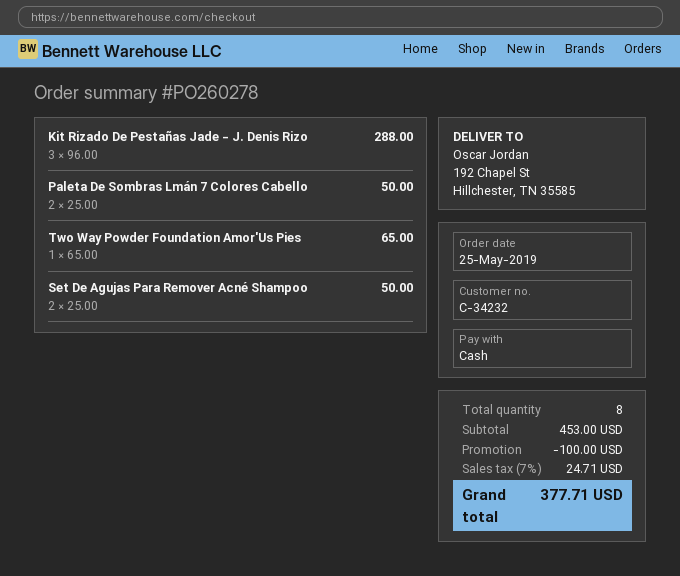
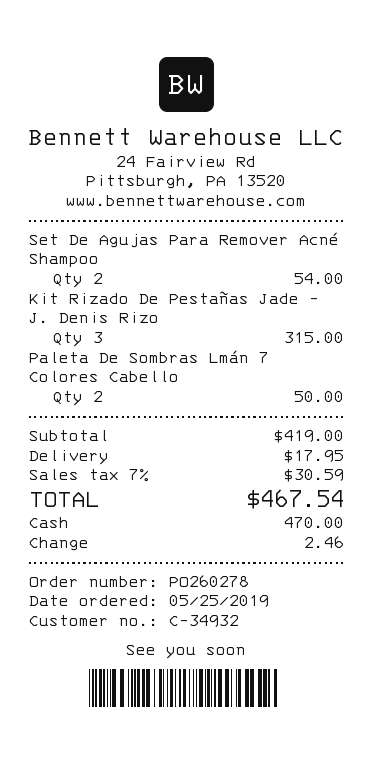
customer number: C-34232 -> C-34932
Kit Rizado De Pestañas Jade - J. Denis Rizo: 3 for 288.00 -> 3 for 315.00
Two Way Powder Foundation Amor'Us Pies: 1 for 65.00 -> none
Set De Agujas Para Remover Acné Shampoo: 2 for 50.00 -> 2 for 54.00
subtotal: 453.00 -> 419.00
discount: 100.00 -> none
shipping: none -> 17.95
tax: 7% = 24.71 -> 7% = 30.59
total: 377.71 -> 467.54

